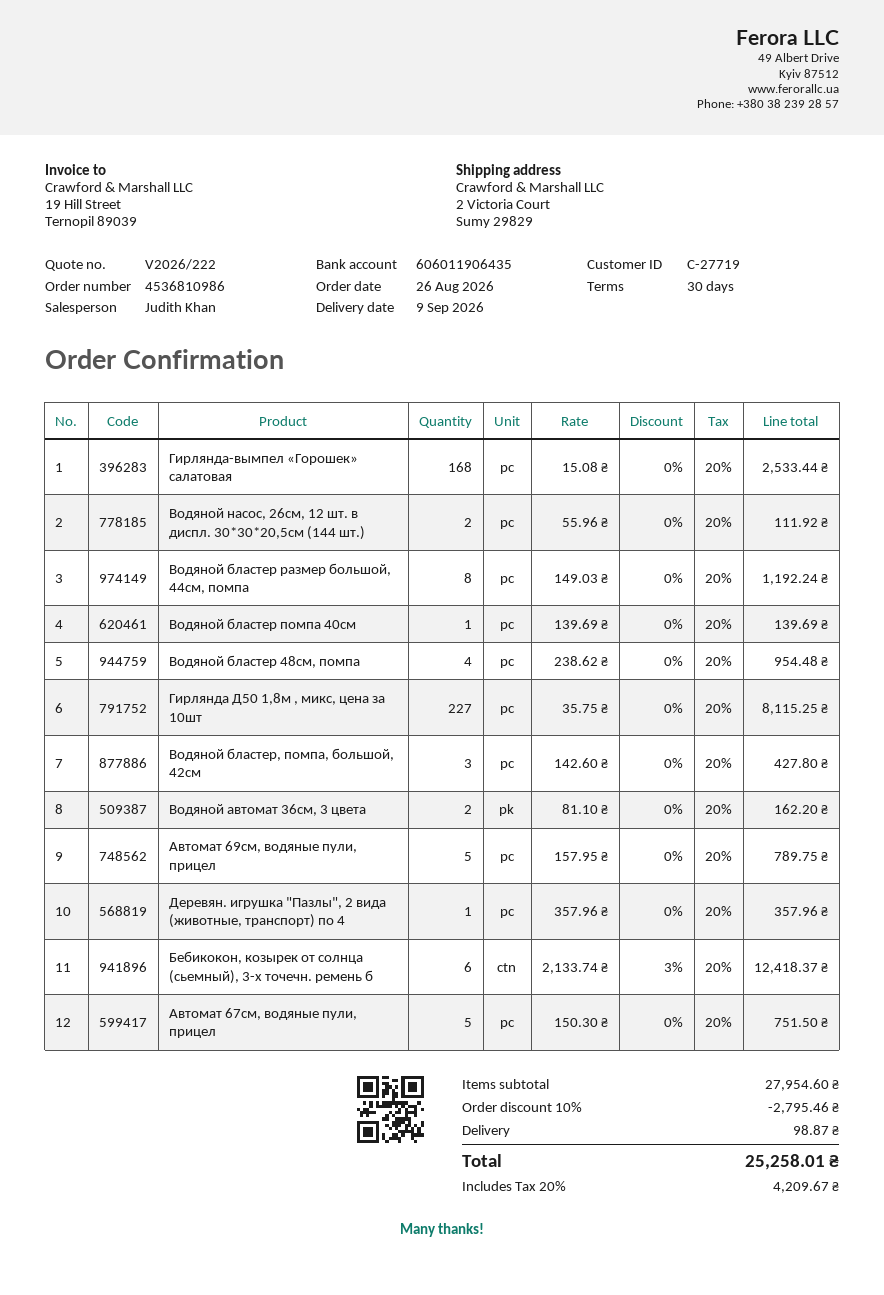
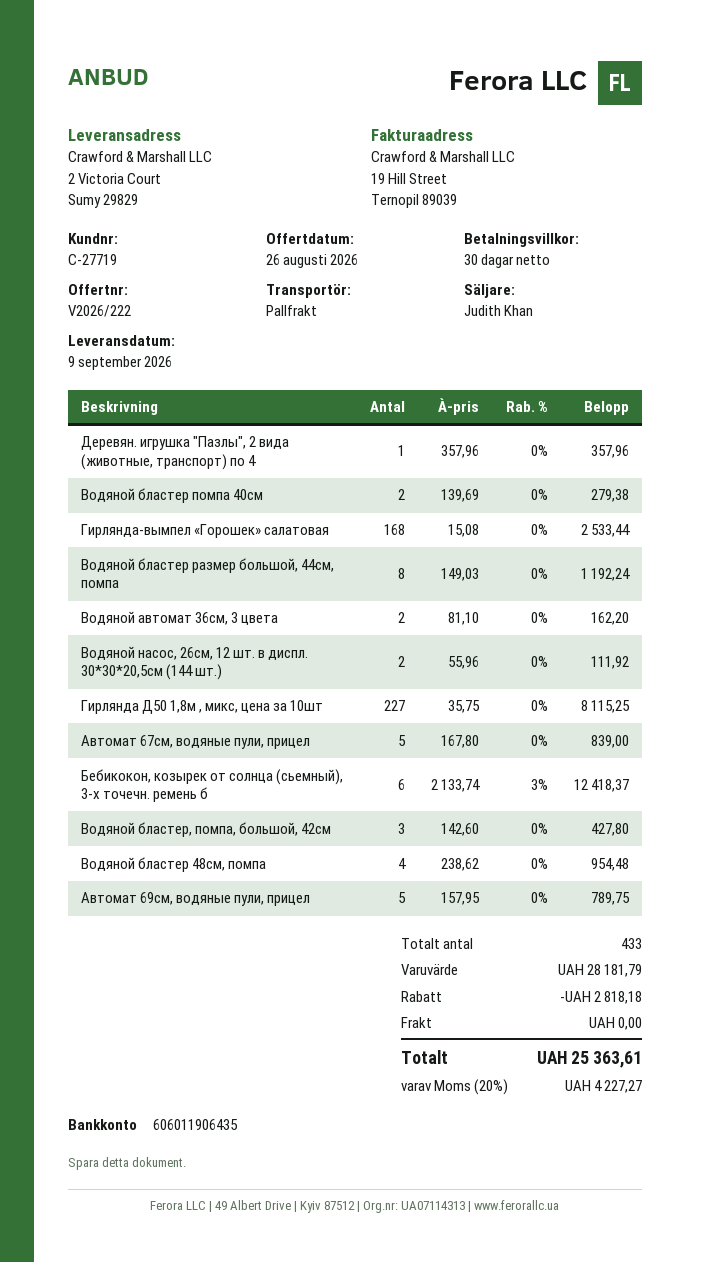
Водяной бластер помпа 40см: 1 x 139.69 = 139.69 -> 2 x 139.69 = 279.38
Автомат 67см, водяные пули, прицел: 5 x 150.30 = 751.50 -> 5 x 167.80 = 839.00
subtotal: 27954.60 -> 28181.79
discount: 2795.46 -> 2818.18
shipping: 98.87 -> 0.00
tax: 20% = 4209.67 -> 20% = 4227.27
total: 25258.01 -> 25363.61

